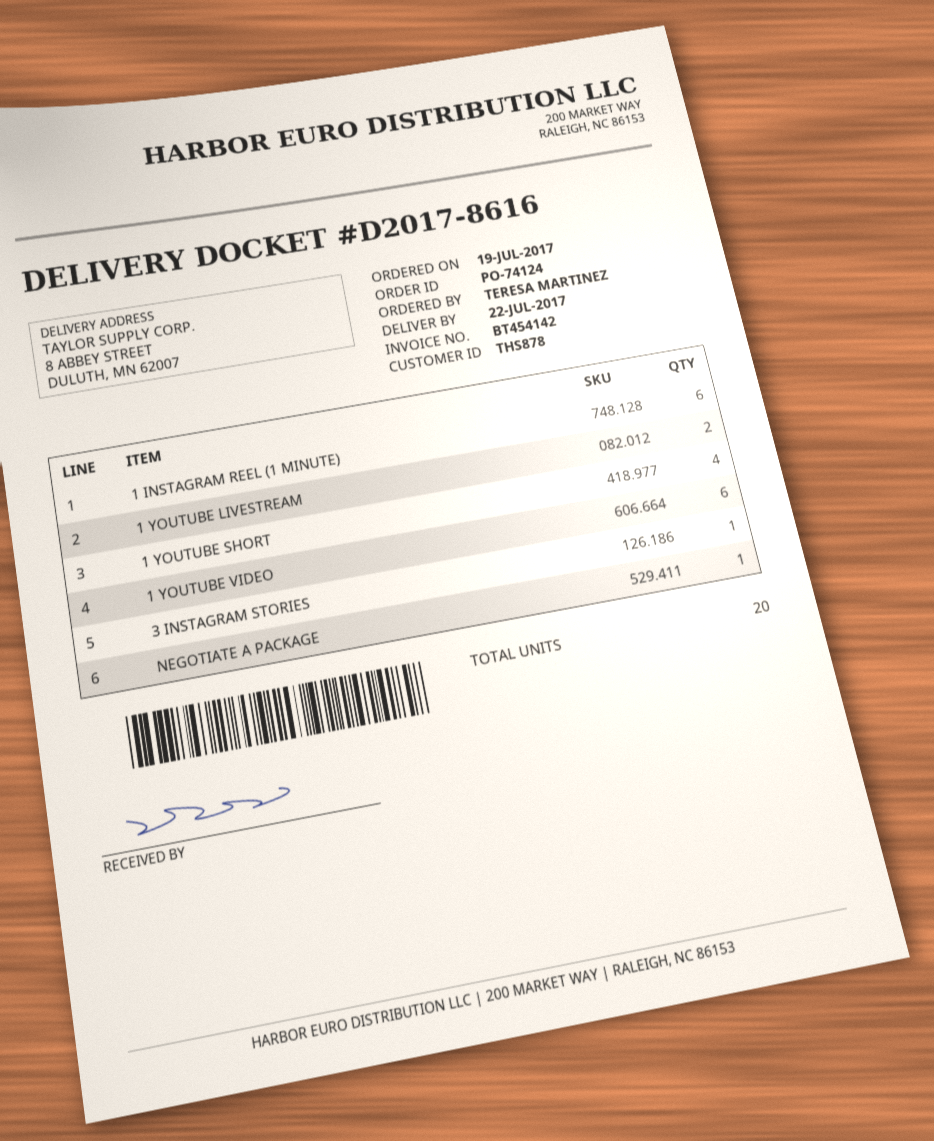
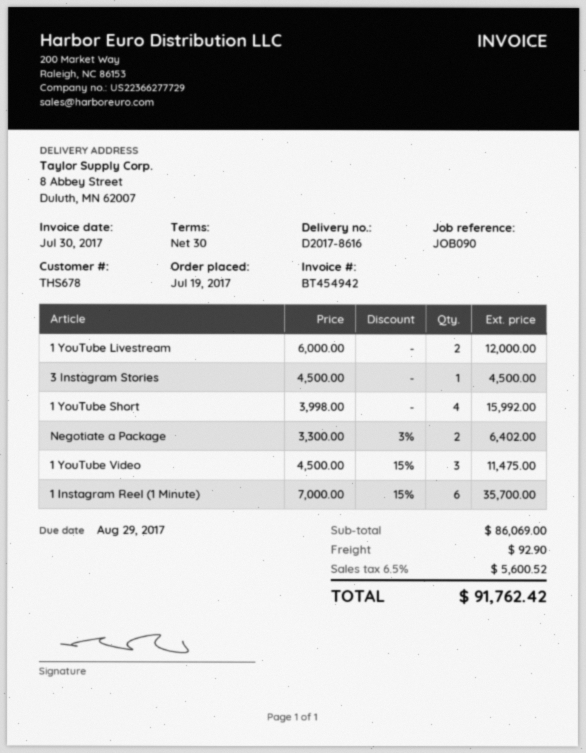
invoice number: BT454142 -> BT454942
customer number: THS878 -> THS678
1 YOUTUBE VIDEO: 6 -> 3
NEGOTIATE A PACKAGE: 1 -> 2

